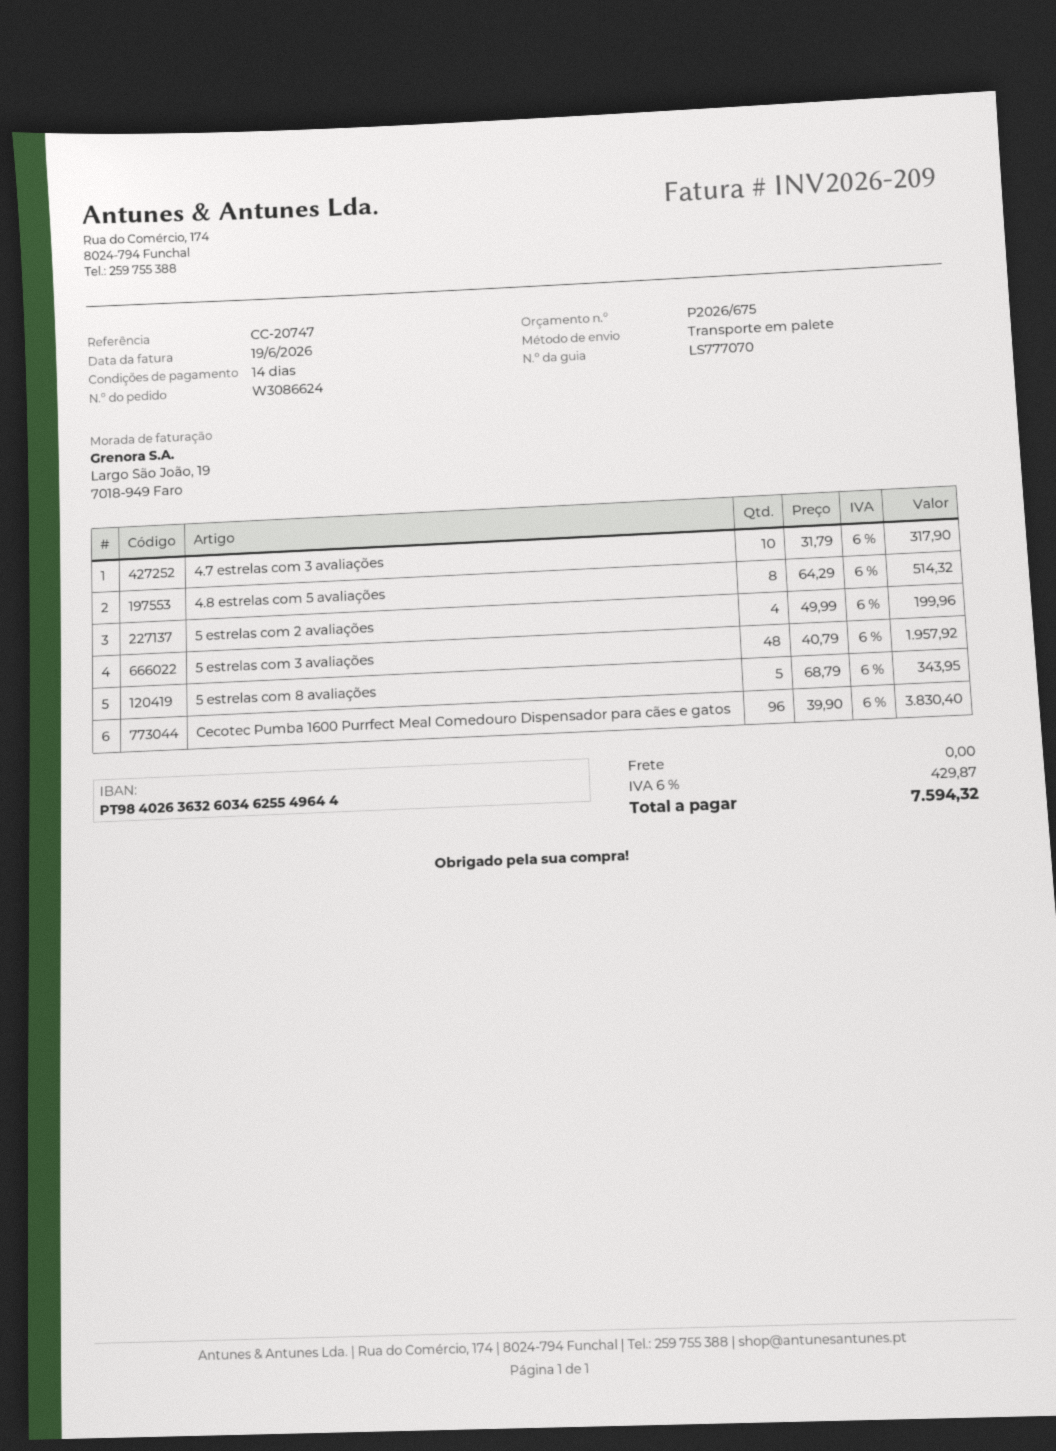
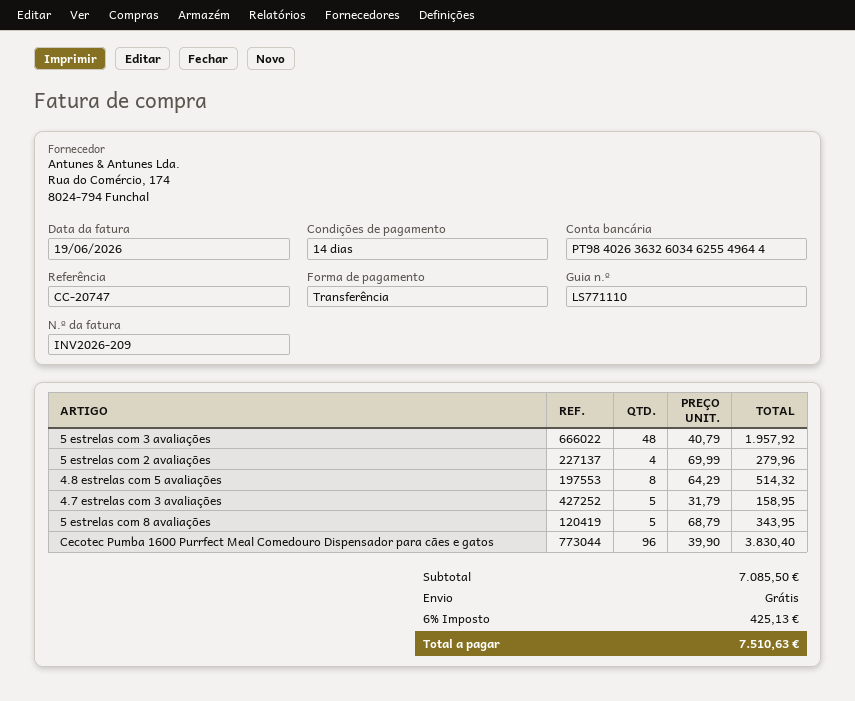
delivery note number: LS777070 -> LS771110
4.7 estrelas com 3 avaliações: 10 x 31.79 = 317.90 -> 5 x 31.79 = 158.95
5 estrelas com 2 avaliações: 4 x 49.99 = 199.96 -> 4 x 69.99 = 279.96
tax: 6% = 429.87 -> 6% = 425.13
total: 7594.32 -> 7510.63

